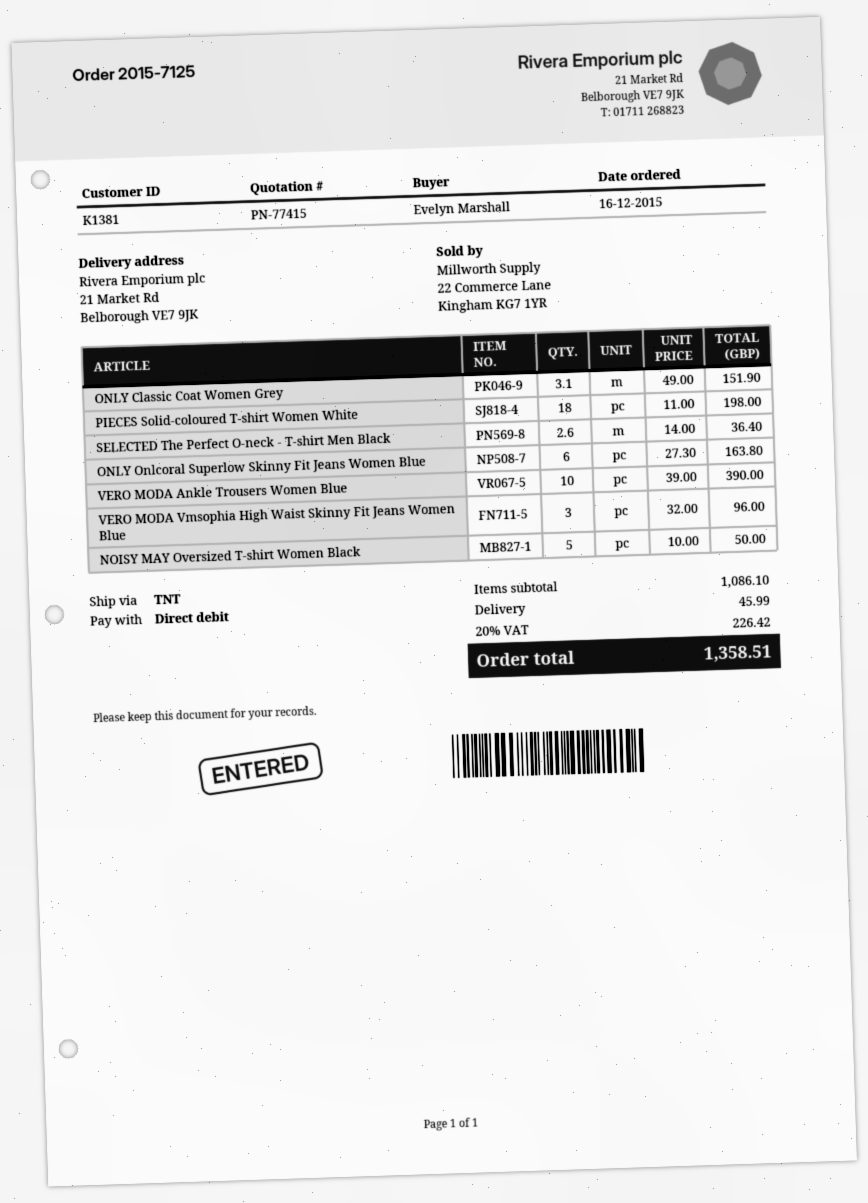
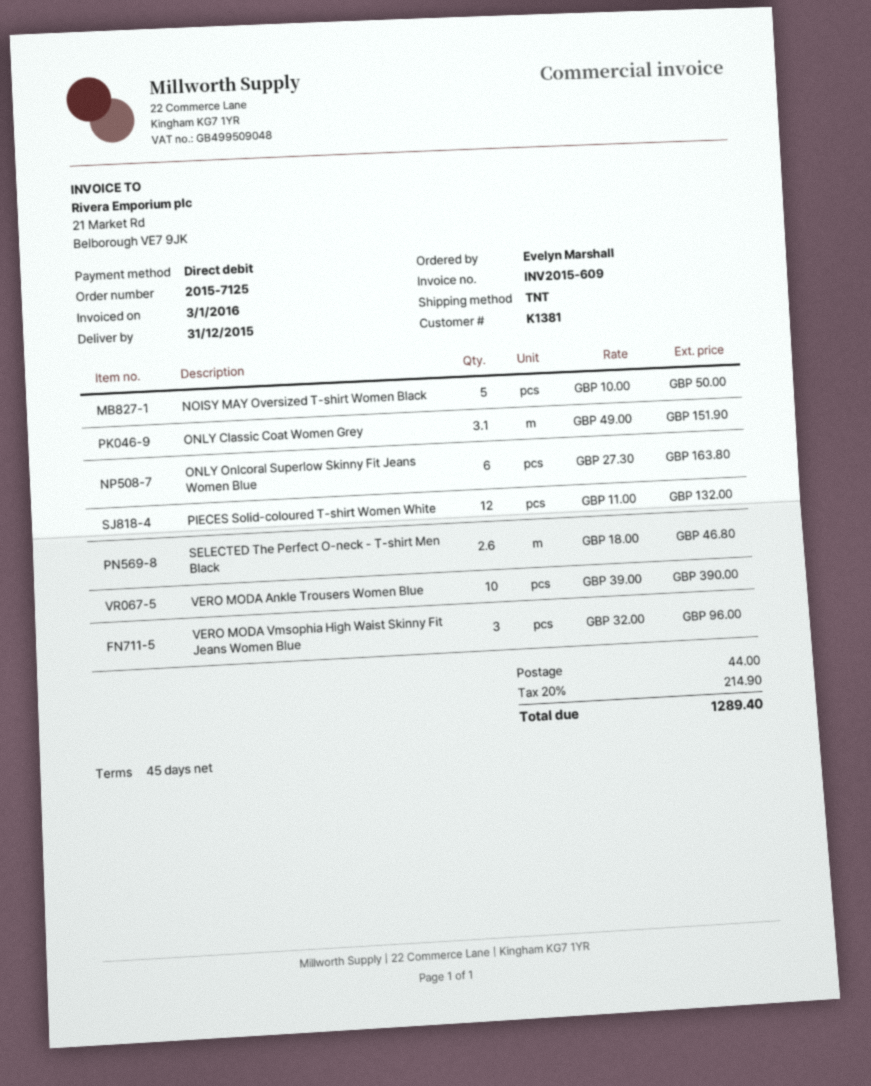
PIECES Solid-coloured T-shirt Women White: 18 x 11.00 = 198.00 -> 12 x 11.00 = 132.00
SELECTED The Perfect O-neck - T-shirt Men Black: 2.6 x 14.00 = 36.40 -> 2.6 x 18.00 = 46.80
shipping: 45.99 -> 44.00
tax: 20% = 226.42 -> 20% = 214.90
total: 1358.51 -> 1289.40

